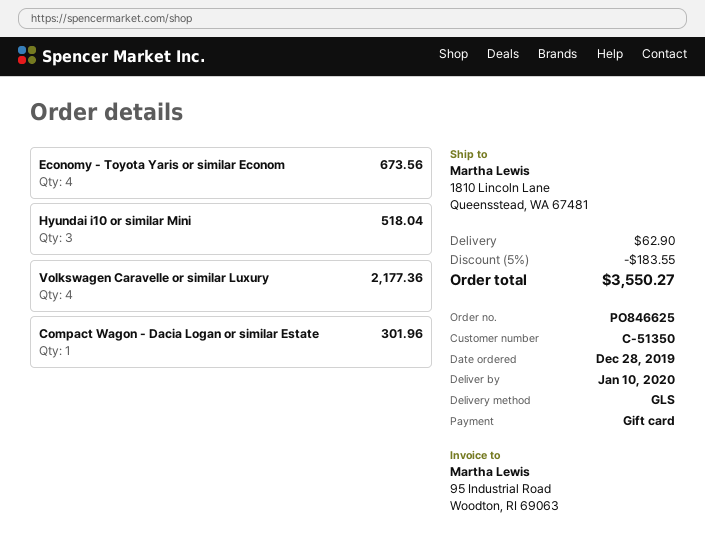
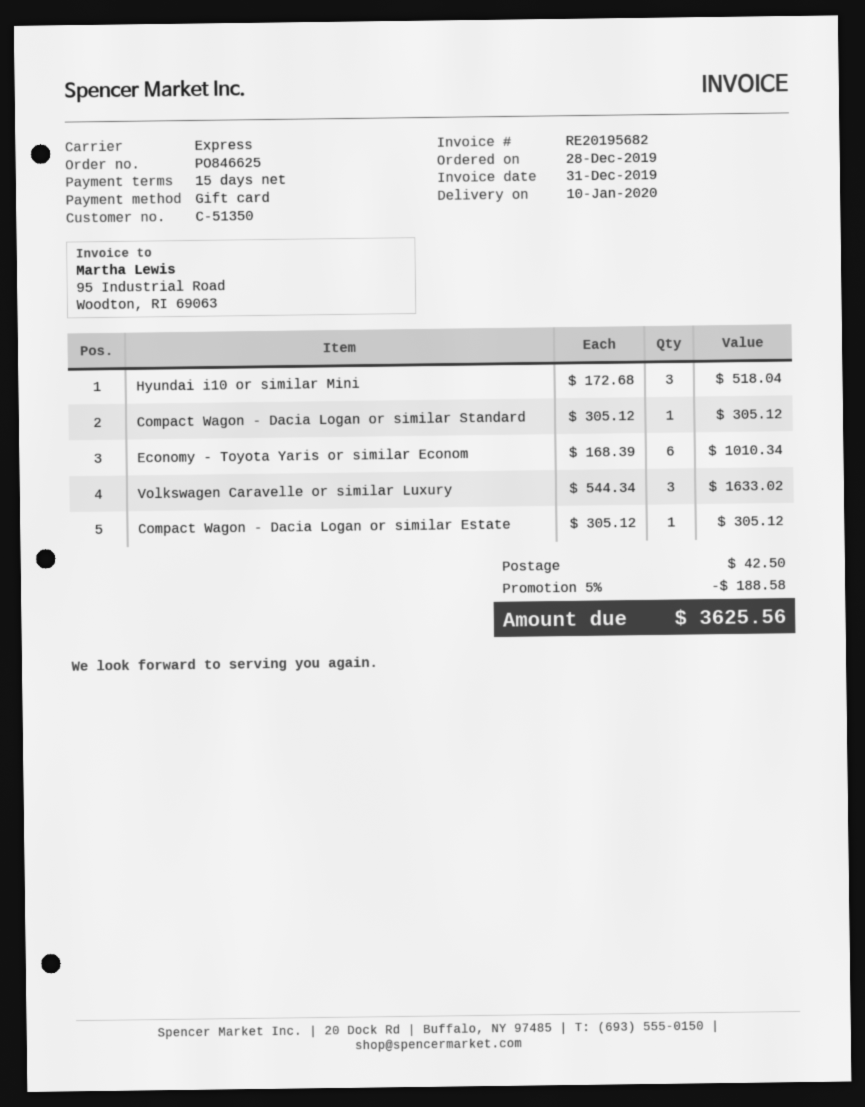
shipping method: GLS -> express
Economy - Toyota Yaris or similar Econom: 4 for 673.56 -> 6 for 1010.34
Volkswagen Caravelle or similar Luxury: 4 for 2177.36 -> 3 for 1633.02
Compact Wagon - Dacia Logan or similar Estate: 1 for 301.96 -> 1 for 305.12
Compact Wagon - Dacia Logan or similar Standard: none -> 1 for 305.12
discount: 5% = 183.55 -> 5% = 188.58
shipping: 62.90 -> 42.50
total: 3550.27 -> 3625.56

